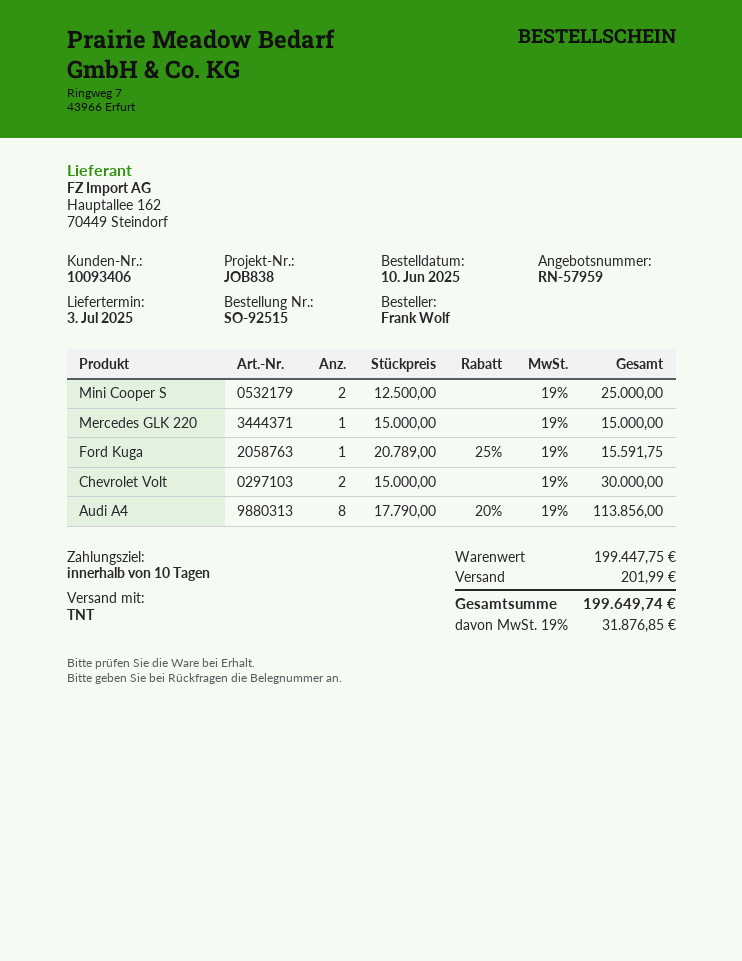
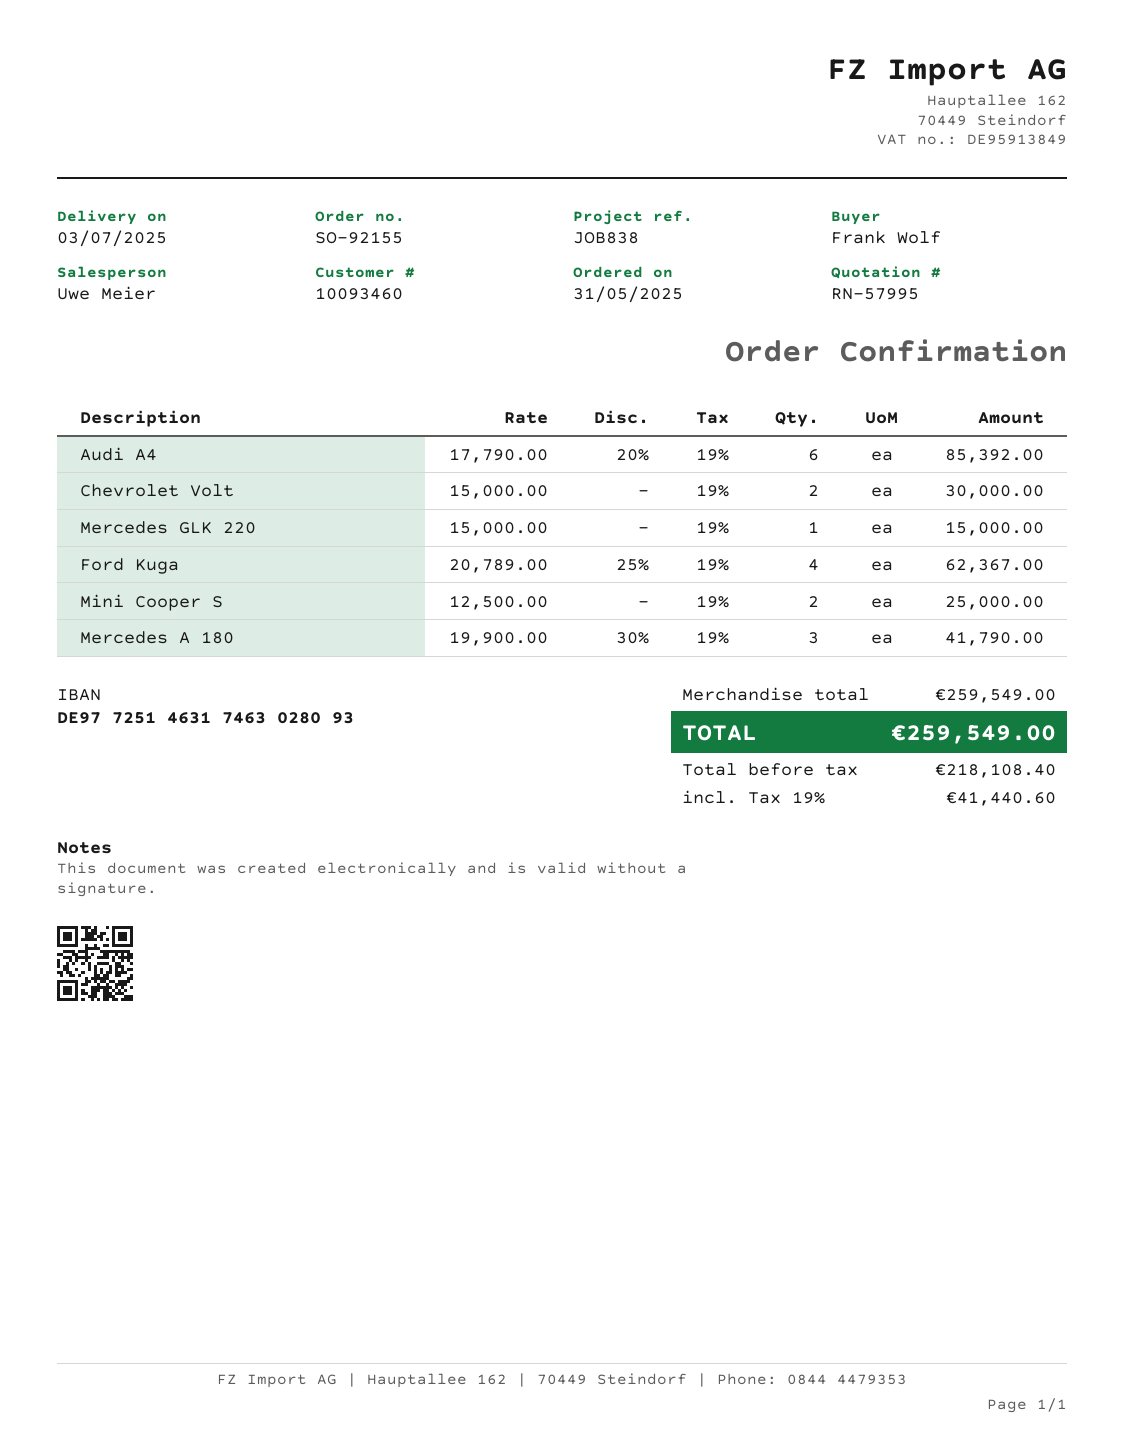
quote number: RN-57959 -> RN-57995
order number: SO-92515 -> SO-92155
order date: 2025-06-10 -> 2025-05-31
customer number: 10093406 -> 10093460
Ford Kuga: 1 x 20789.00 - 25% = 15591.75 -> 4 x 20789.00 - 25% = 62367.00
Audi A4: 8 x 17790.00 - 20% = 113856.00 -> 6 x 17790.00 - 20% = 85392.00
Mercedes A 180: none -> 3 x 19900.00 - 30% = 41790.00
subtotal: 199447.75 -> 259549.00
shipping: 201.99 -> none
tax: 19% = 31876.85 -> 19% = 41440.60
total: 199649.74 -> 259549.00

